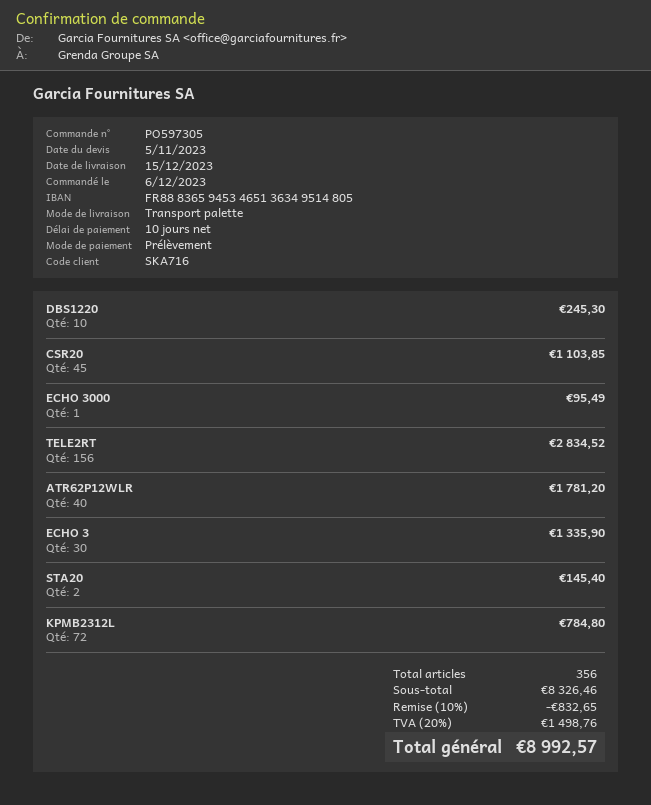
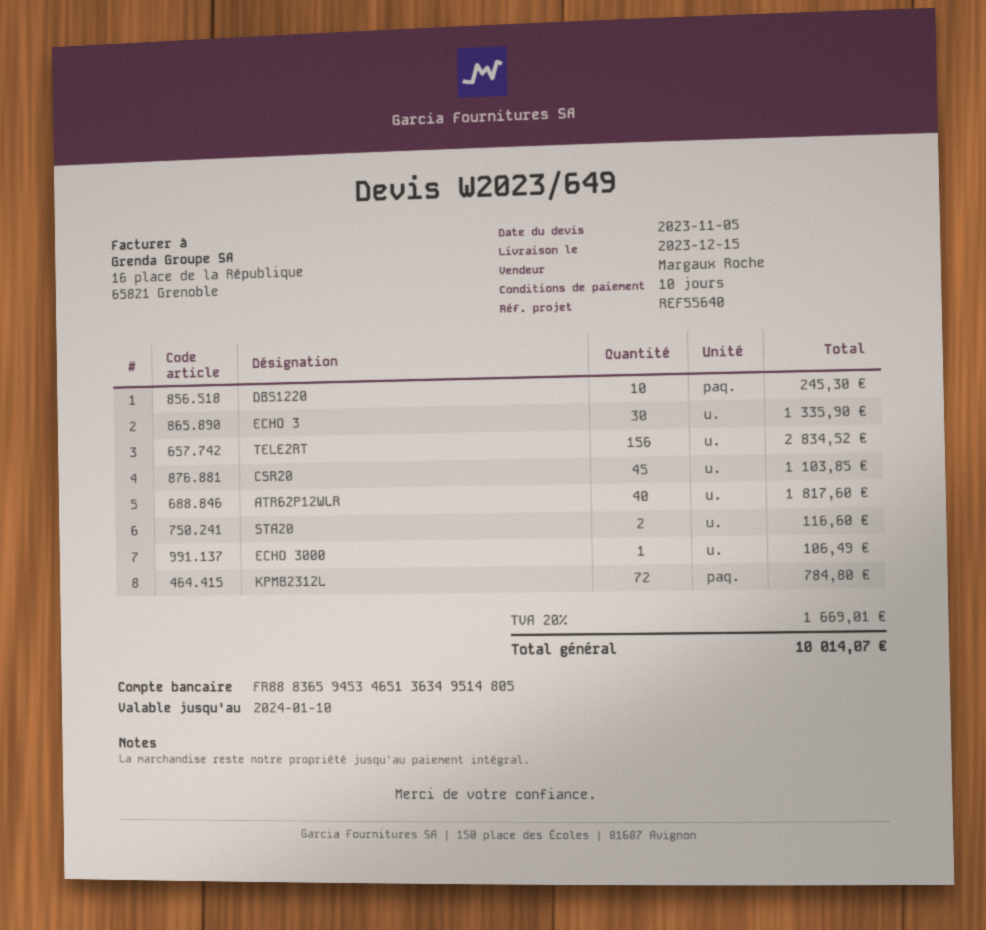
ECHO 3000: 1 for 95.49 -> 1 for 106.49
ATR62P12WLR: 40 for 1781.20 -> 40 for 1817.60
STA20: 2 for 145.40 -> 2 for 116.60
discount: 10% = 832.65 -> none
tax: 20% = 1498.76 -> 20% = 1669.01
total: 8992.57 -> 10014.07

